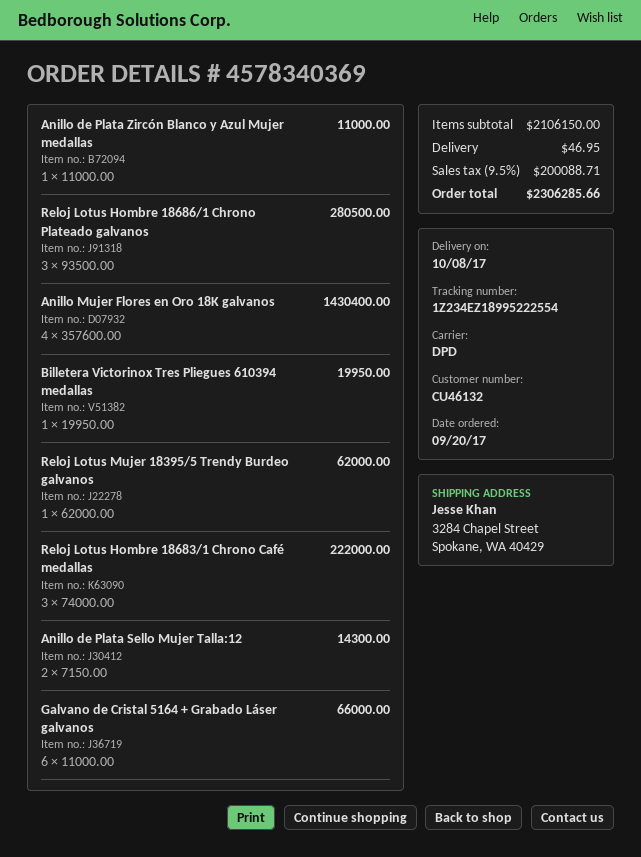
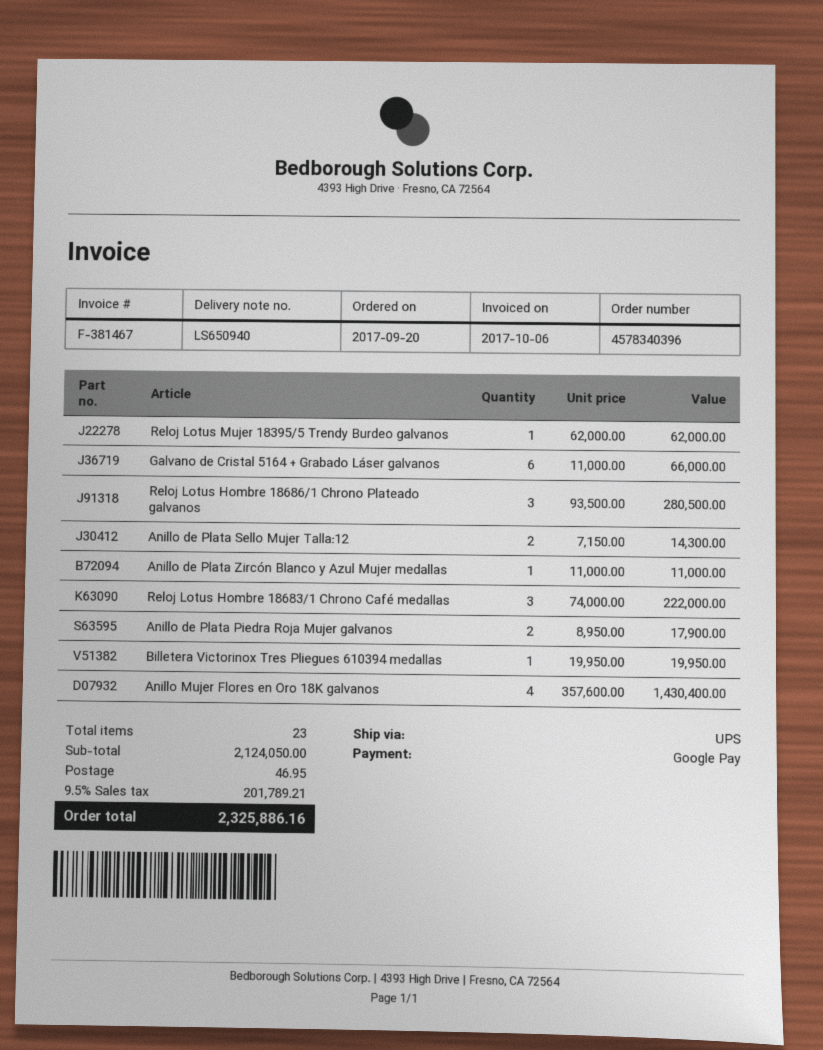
order number: 4578340369 -> 4578340396
shipping method: DPD -> UPS
Anillo de Plata Piedra Roja Mujer galvanos: none -> 2 x 8950.00 = 17900.00
subtotal: 2106150.00 -> 2124050.00
tax: 9.5% = 200088.71 -> 9.5% = 201789.21
total: 2306285.66 -> 2325886.16

